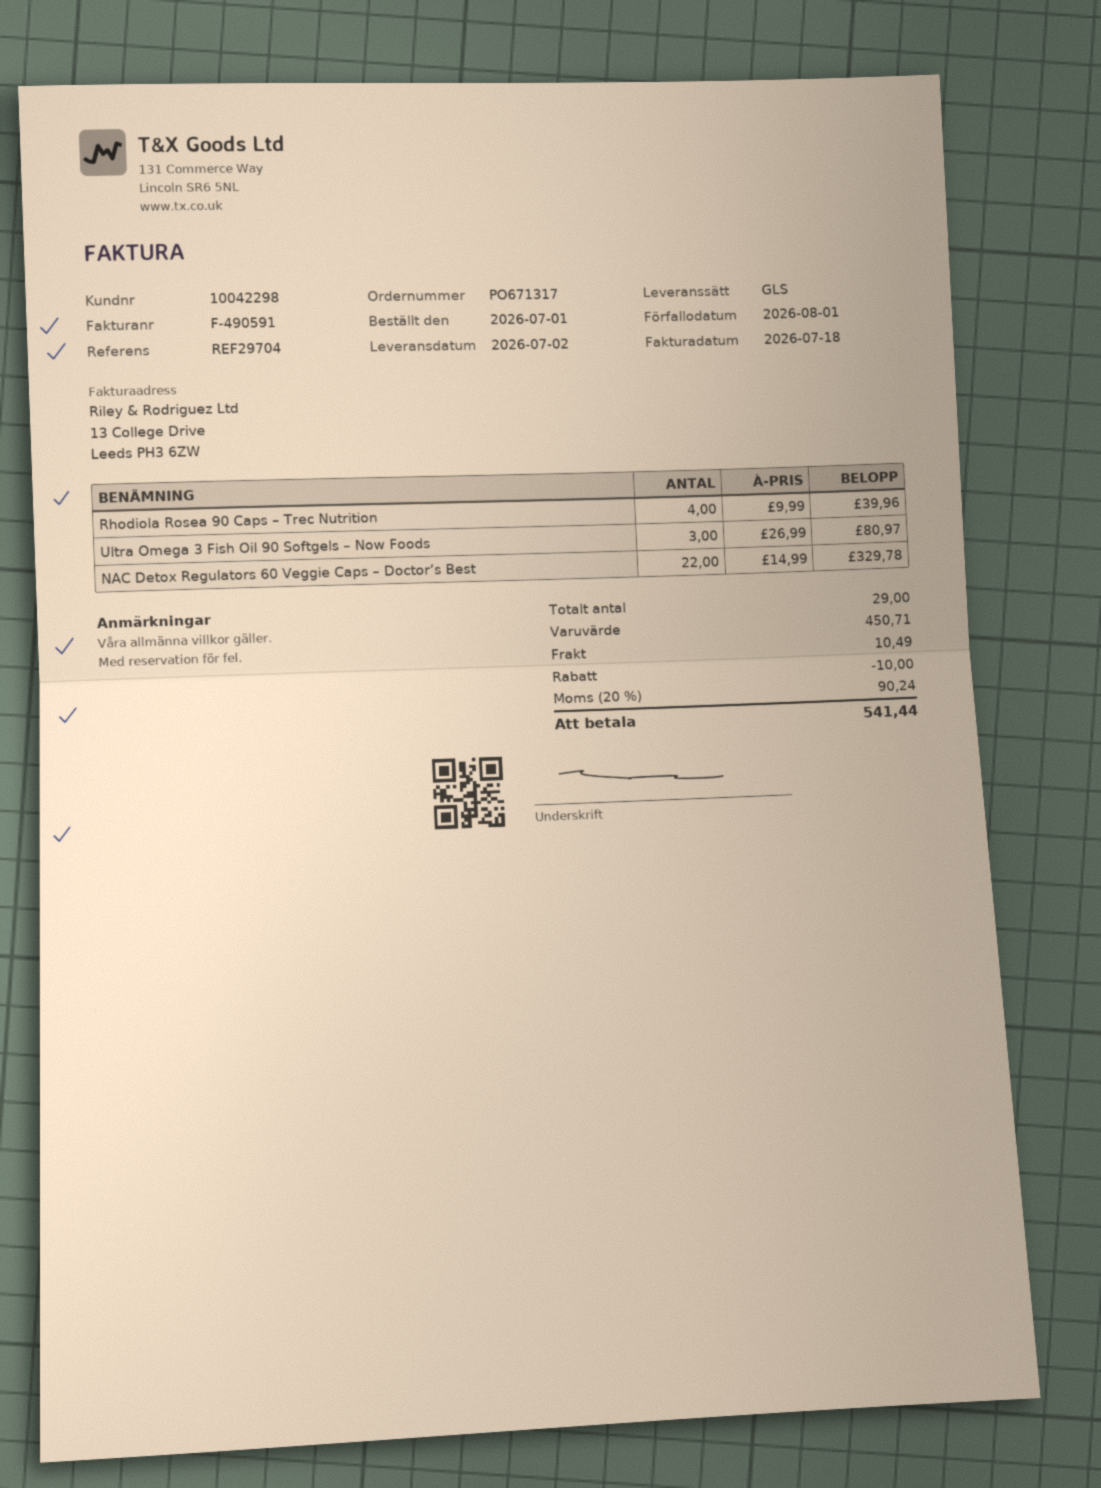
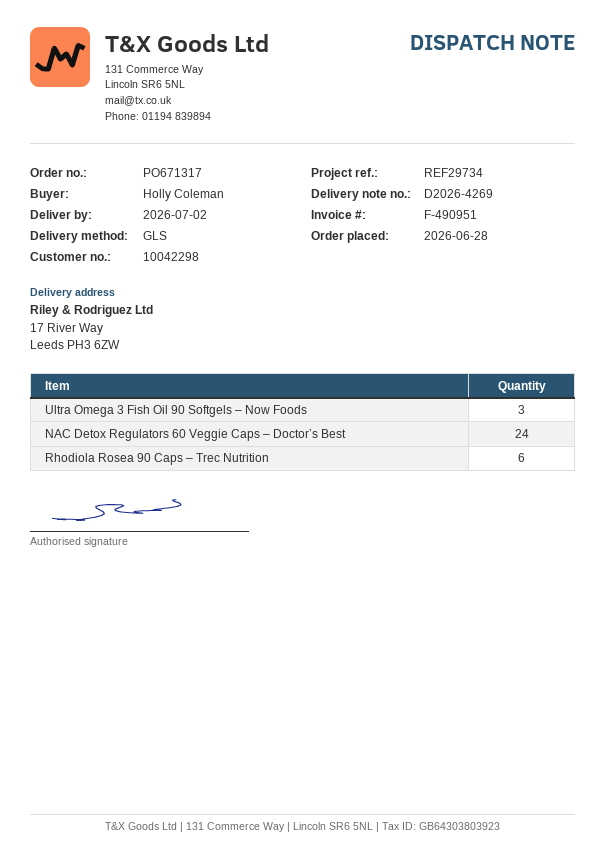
order date: 2026-07-01 -> 2026-06-28
invoice number: F-490591 -> F-490951
reference: REF29704 -> REF29734
Rhodiola Rosea 90 Caps – Trec Nutrition: 4 -> 6
NAC Detox Regulators 60 Veggie Caps – Doctor’s Best: 22 -> 24

